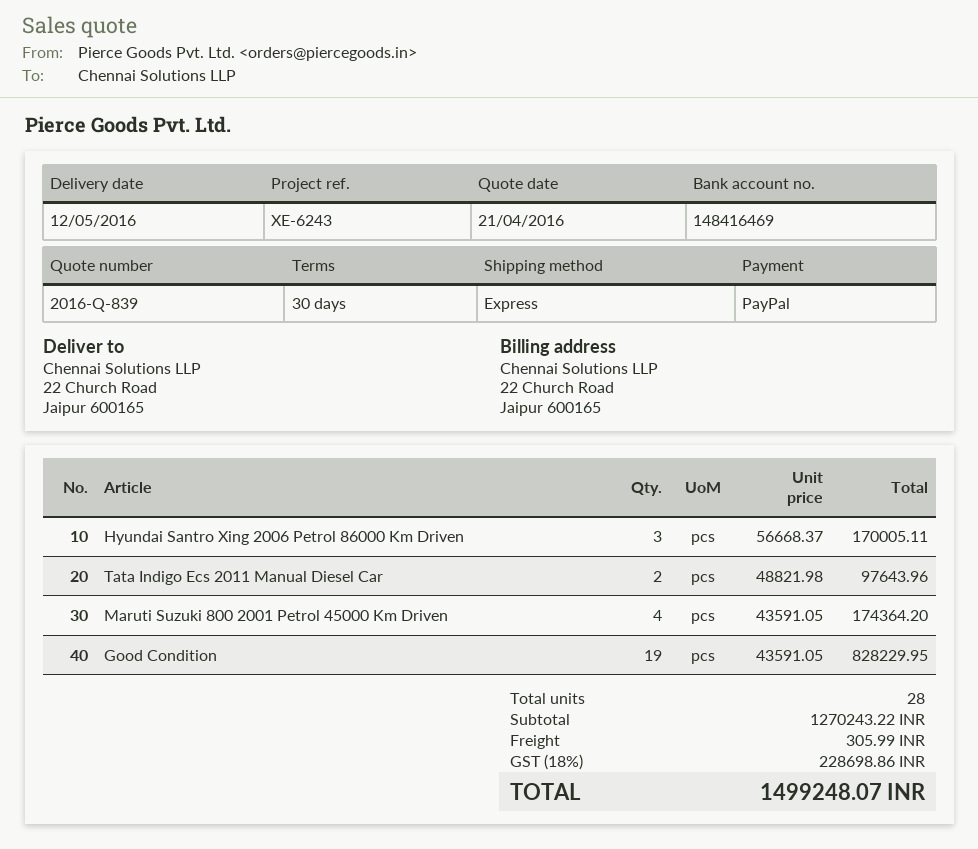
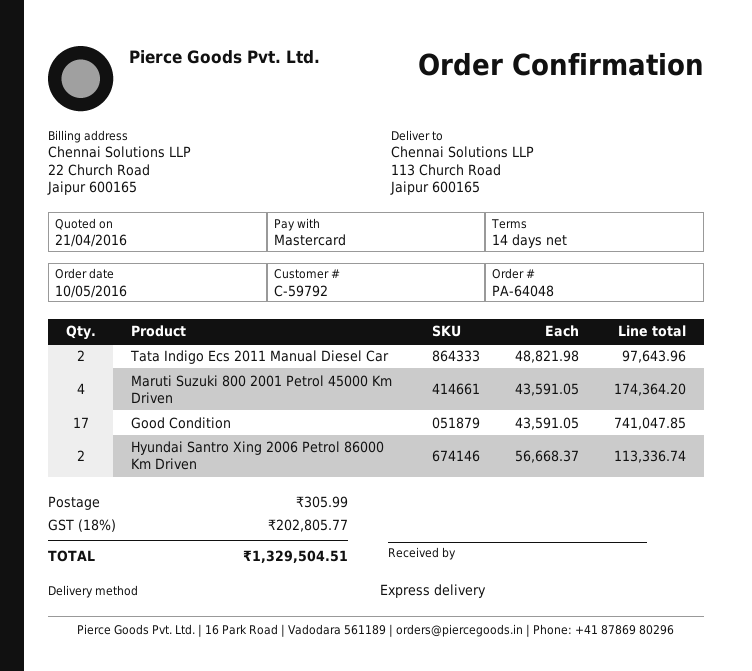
payment terms: 30 days -> 14 days
payment method: PayPal -> Mastercard
ship to: 22 Church Road, Jaipur 600165 -> 113 Church Road, Jaipur 600165
Hyundai Santro Xing 2006 Petrol 86000 Km Driven: 3 x 56668.37 = 170005.11 -> 2 x 56668.37 = 113336.74
Good Condition: 19 x 43591.05 = 828229.95 -> 17 x 43591.05 = 741047.85
tax: 18% = 228698.86 -> 18% = 202805.77
total: 1499248.07 -> 1329504.51

